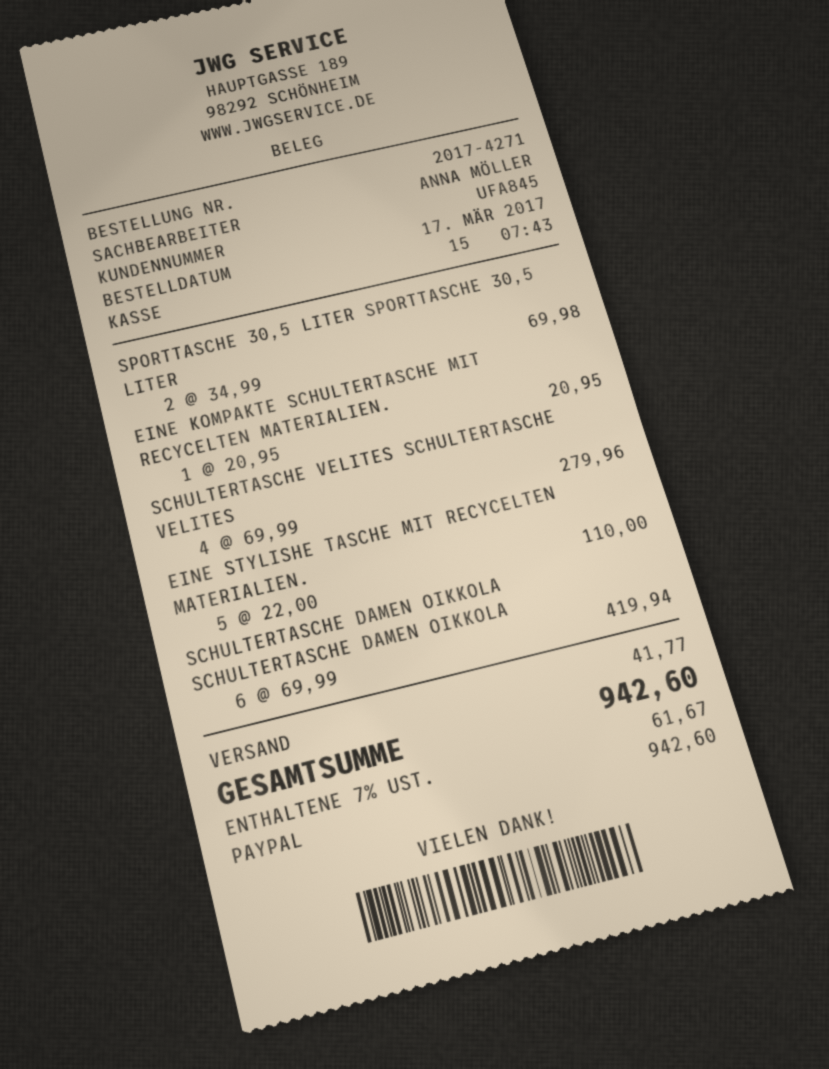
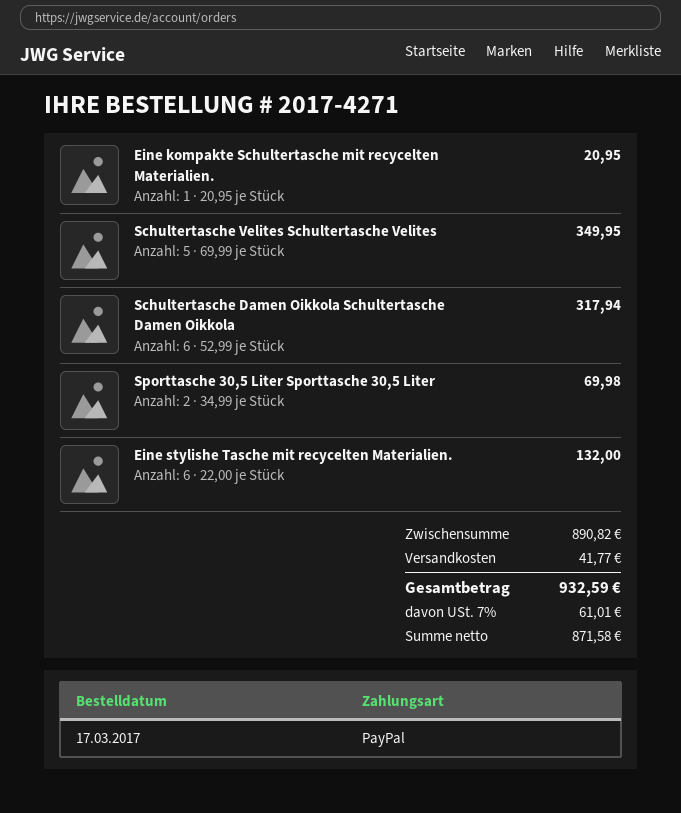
SCHULTERTASCHE VELITES SCHULTERTASCHE VELITES: 4 x 69.99 = 279.96 -> 5 x 69.99 = 349.95
EINE STYLISHE TASCHE MIT RECYCELTEN MATERIALIEN.: 5 x 22.00 = 110.00 -> 6 x 22.00 = 132.00
SCHULTERTASCHE DAMEN OIKKOLA SCHULTERTASCHE DAMEN OIKKOLA: 6 x 69.99 = 419.94 -> 6 x 52.99 = 317.94
tax: 7% = 61.67 -> 7% = 61.01
total: 942.60 -> 932.59

